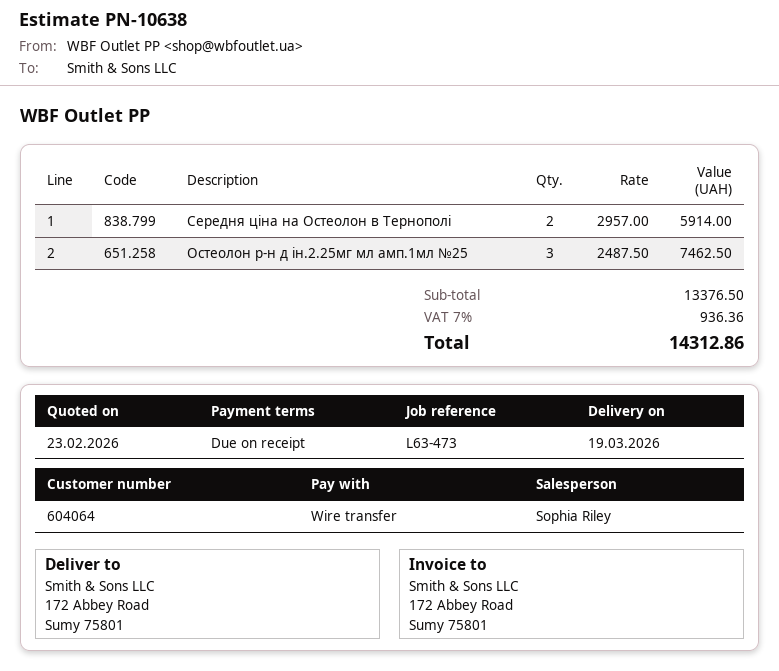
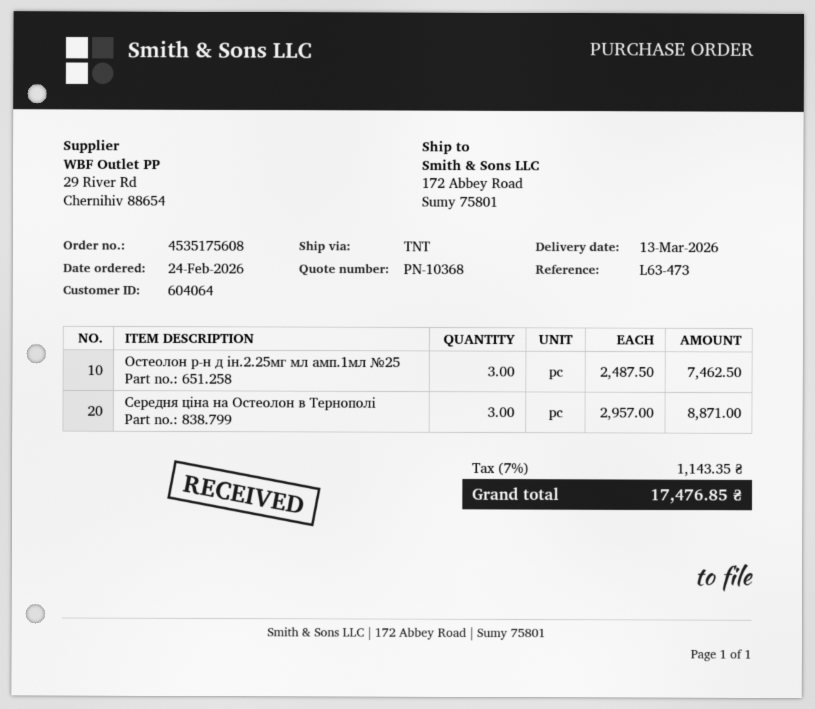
quote number: PN-10638 -> PN-10368
delivery date: 2026-03-19 -> 2026-03-13
Середня ціна на Остеолон в Тернополі: 2 x 2957.00 = 5914.00 -> 3 x 2957.00 = 8871.00
tax: 7% = 936.36 -> 7% = 1143.35
total: 14312.86 -> 17476.85

